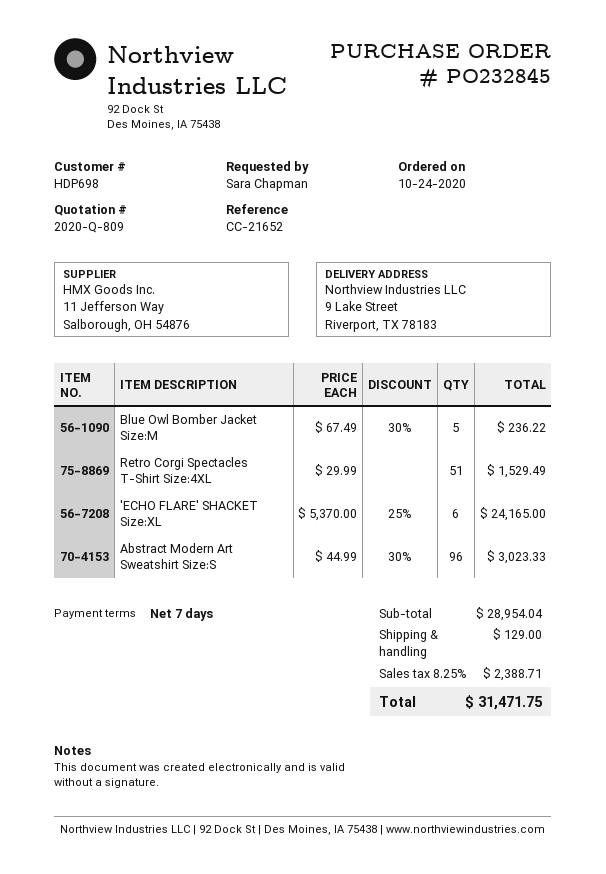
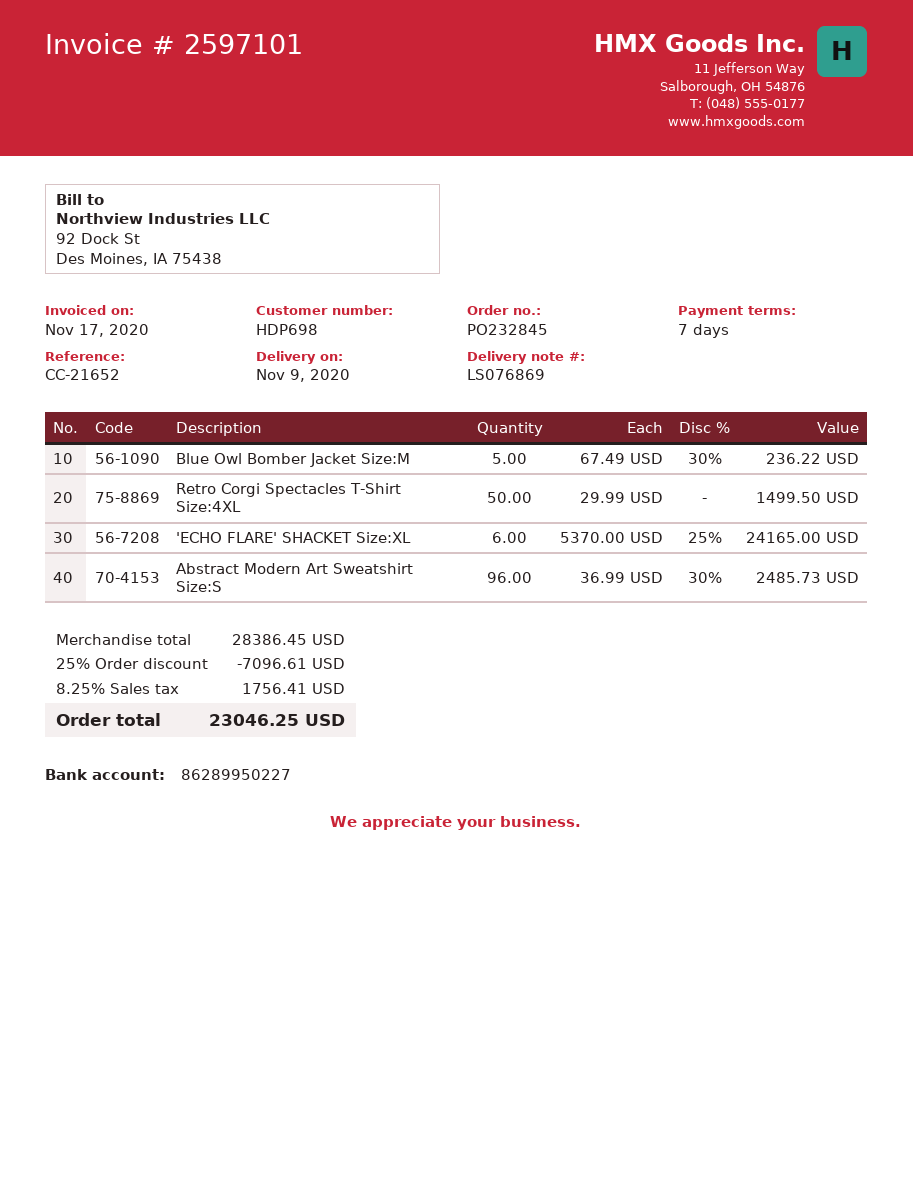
Retro Corgi Spectacles T-Shirt Size:4XL: 51 x 29.99 = 1529.49 -> 50 x 29.99 = 1499.50
Abstract Modern Art Sweatshirt Size:S: 96 x 44.99 - 30% = 3023.33 -> 96 x 36.99 - 30% = 2485.73
subtotal: 28954.04 -> 28386.45
discount: none -> 25% = 7096.61
shipping: 129.00 -> none
tax: 8.25% = 2388.71 -> 8.25% = 1756.41
total: 31471.75 -> 23046.25

